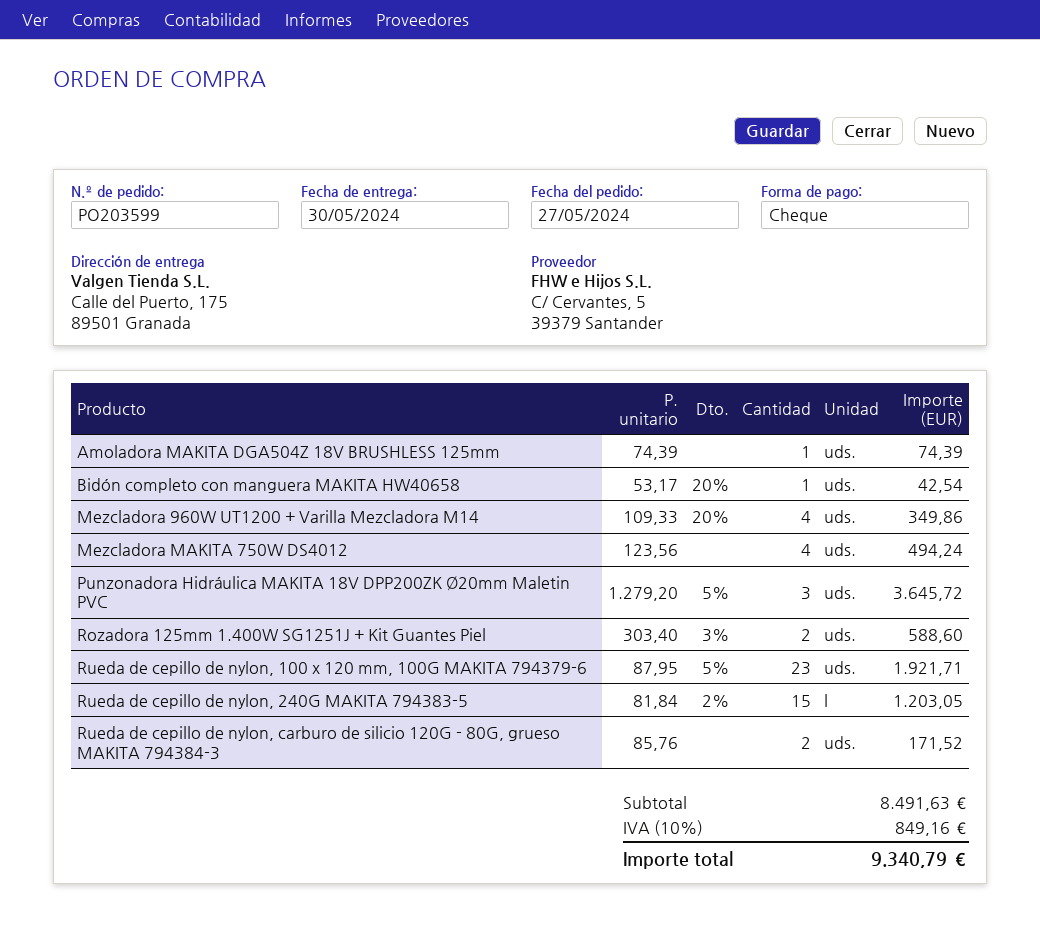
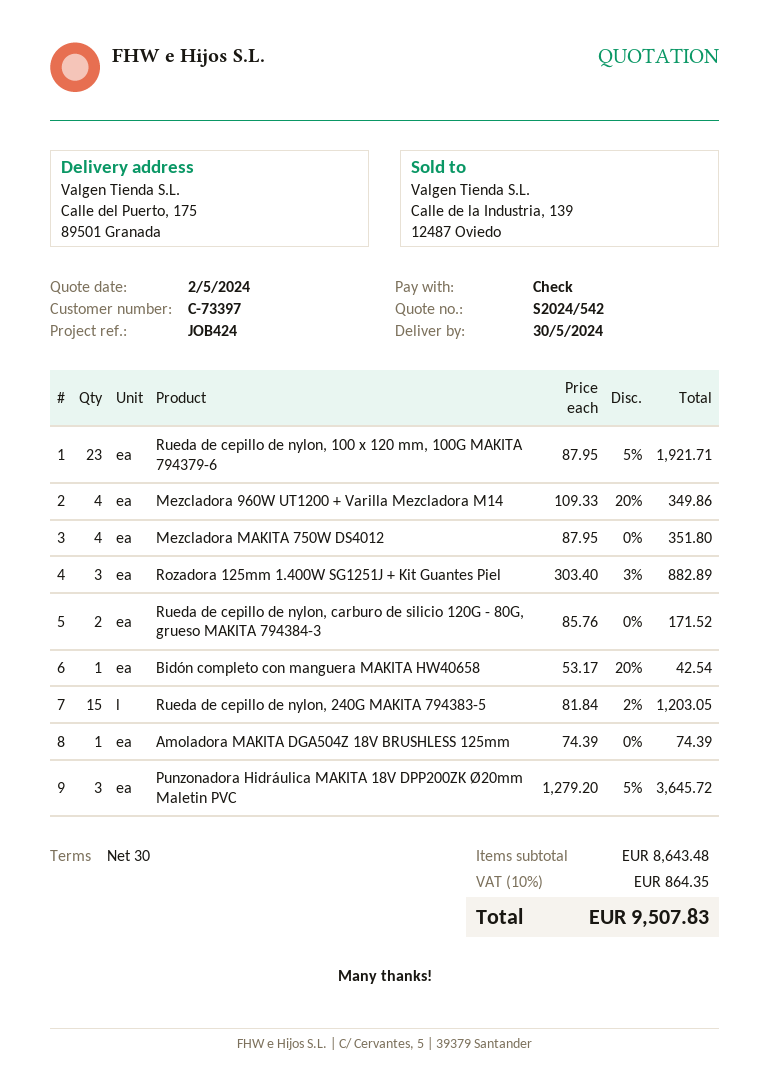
Mezcladora MAKITA 750W DS4012: 4 x 123.56 = 494.24 -> 4 x 87.95 = 351.80
Rozadora 125mm 1.400W SG1251J + Kit Guantes Piel: 2 x 303.40 - 3% = 588.60 -> 3 x 303.40 - 3% = 882.89
subtotal: 8491.63 -> 8643.48
tax: 10% = 849.16 -> 10% = 864.35
total: 9340.79 -> 9507.83

